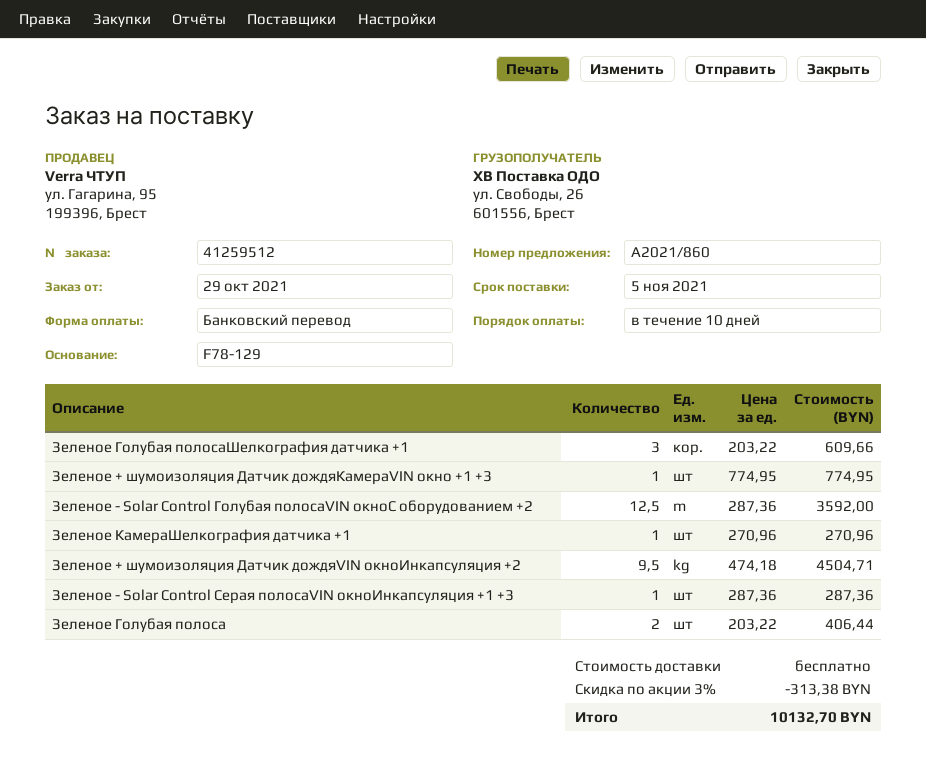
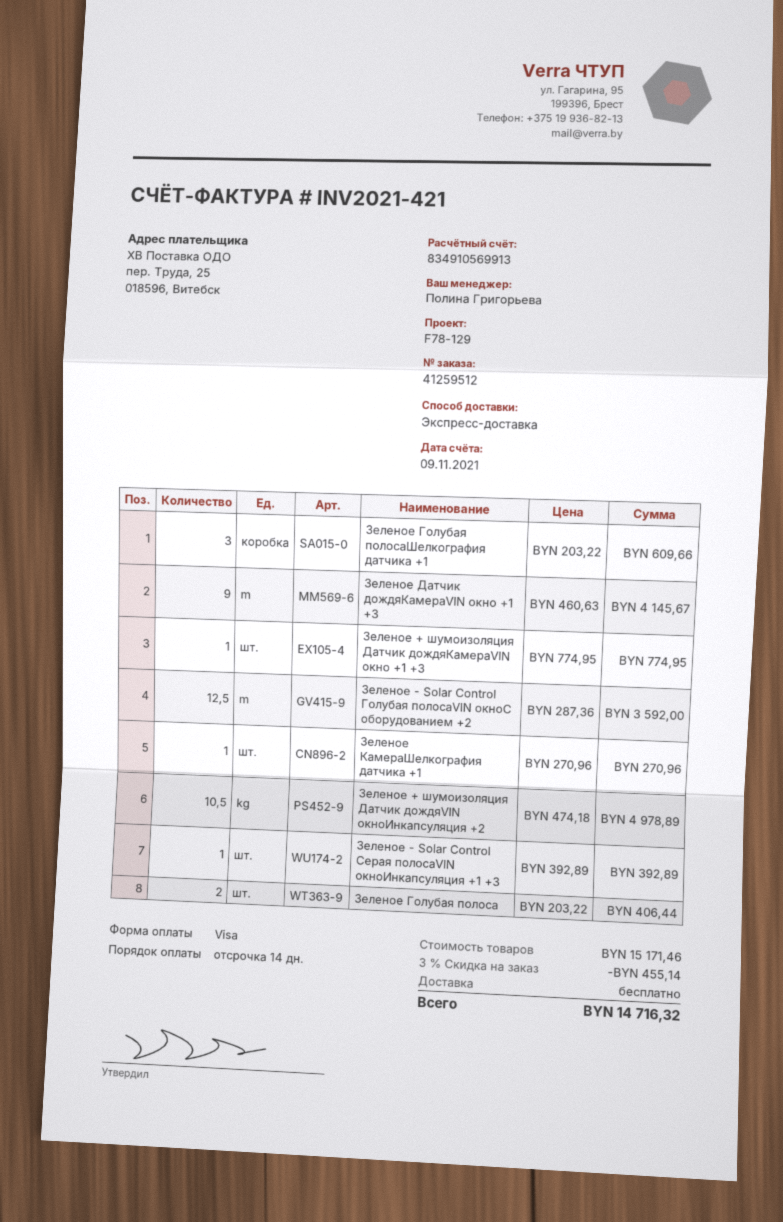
payment terms: 10 days -> 14 days
payment method: bank transfer -> Visa
Зеленое + шумоизоляция Датчик дождяVIN окноИнкапсуляция +2: 9.5 x 474.18 = 4504.71 -> 10.5 x 474.18 = 4978.89
Зеленое - Solar Control Серая полосаVIN окноИнкапсуляция +1 +3: 1 x 287.36 = 287.36 -> 1 x 392.89 = 392.89
Зеленое Датчик дождяКамераVIN окно +1 +3: none -> 9 x 460.63 = 4145.67
discount: 3% = 313.38 -> 3% = 455.14
total: 10132.70 -> 14716.32

